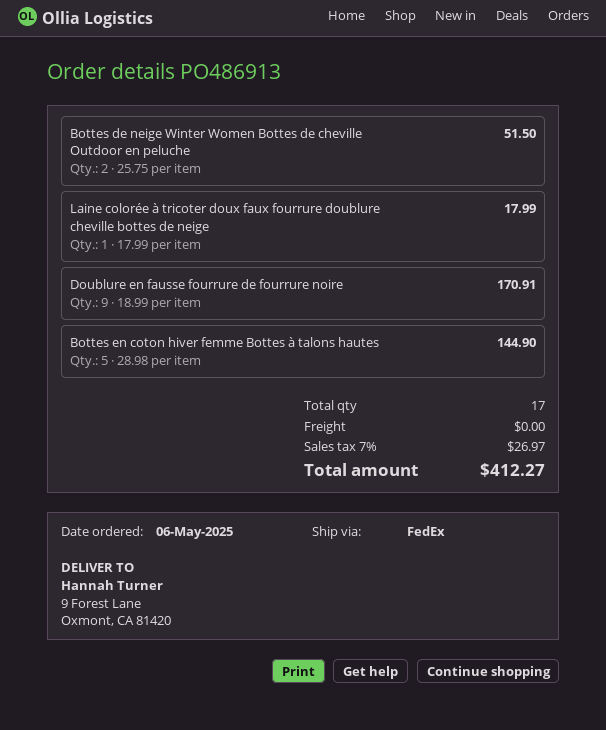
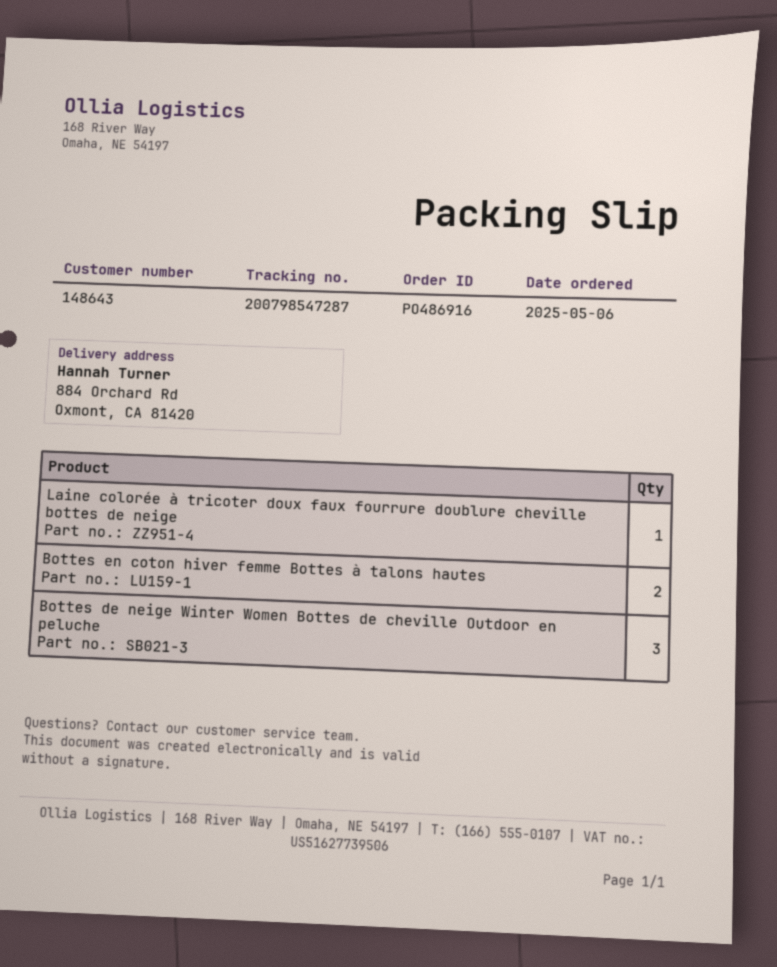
order number: PO486913 -> PO486916
ship to: 9 Forest Lane, Oxmont, CA 81420 -> 884 Orchard Rd, Oxmont, CA 81420
Bottes de neige Winter Women Bottes de cheville Outdoor en peluche: 2 -> 3
Doublure en fausse fourrure de fourrure noire: 9 -> none
Bottes en coton hiver femme Bottes à talons hautes: 5 -> 2

